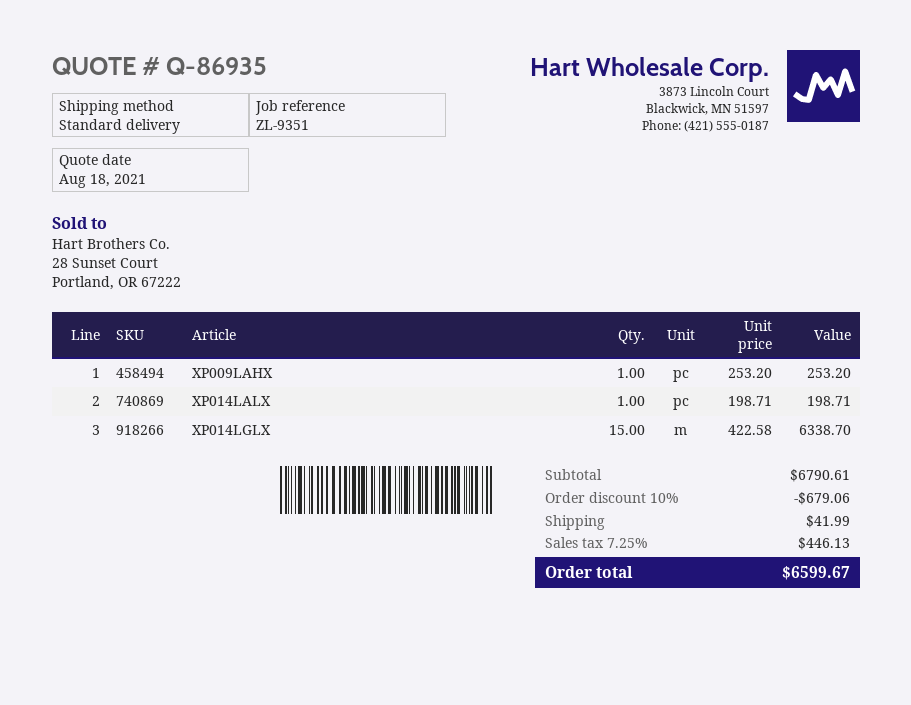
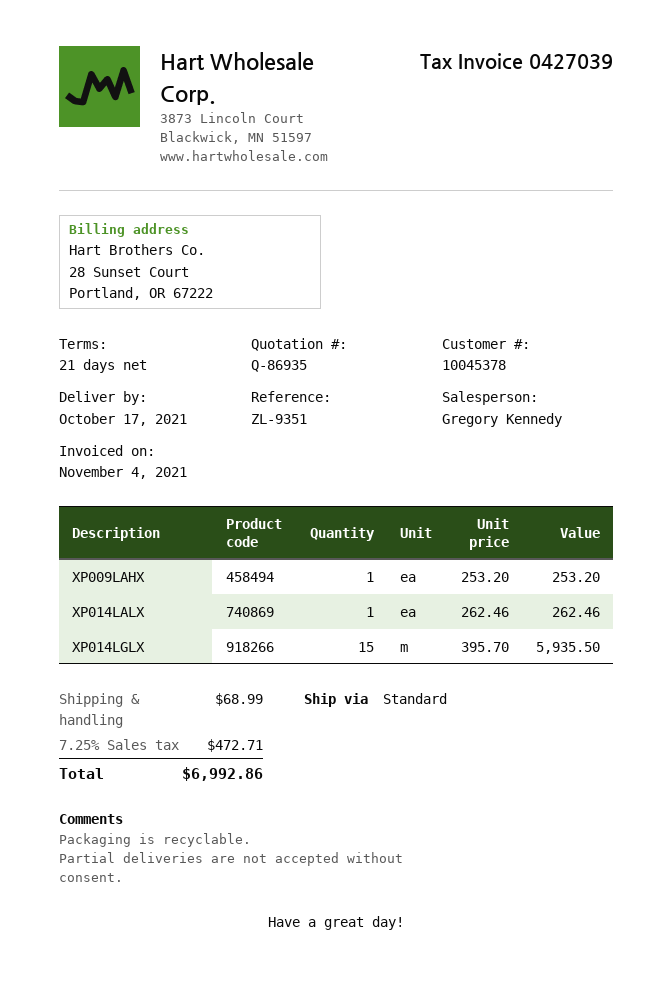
XP014LALX: 1 x 198.71 = 198.71 -> 1 x 262.46 = 262.46
XP014LGLX: 15 x 422.58 = 6338.70 -> 15 x 395.70 = 5935.50
discount: 10% = 679.06 -> none
shipping: 41.99 -> 68.99
tax: 7.25% = 446.13 -> 7.25% = 472.71
total: 6599.67 -> 6992.86

